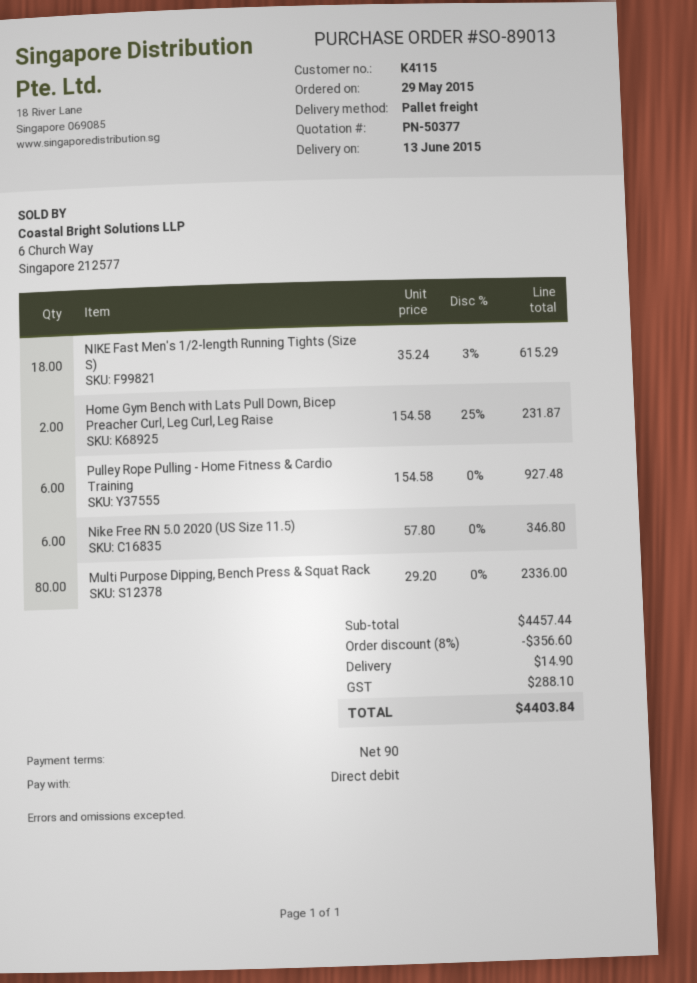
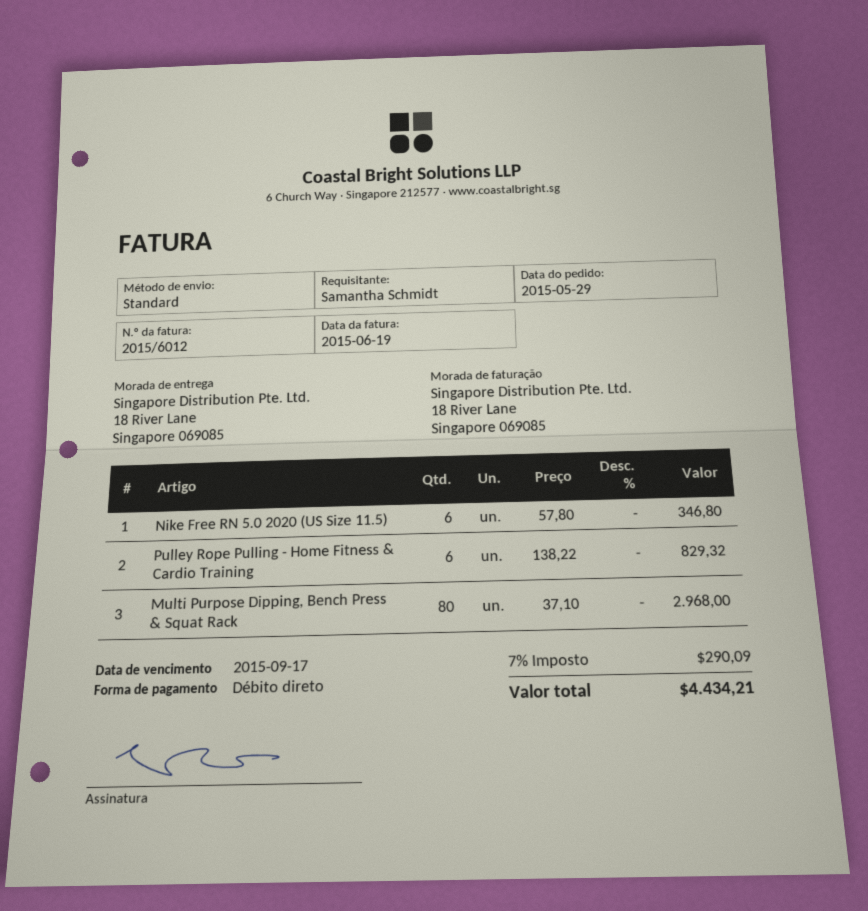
shipping method: pallet freight -> standard
NIKE Fast Men's 1/2-length Running Tights (Size S): 18 x 35.24 - 3% = 615.29 -> none
Home Gym Bench with Lats Pull Down, Bicep Preacher Curl, Leg Curl, Leg Raise: 2 x 154.58 - 25% = 231.87 -> none
Pulley Rope Pulling - Home Fitness & Cardio Training: 6 x 154.58 = 927.48 -> 6 x 138.22 = 829.32
Multi Purpose Dipping, Bench Press & Squat Rack: 80 x 29.20 = 2336.00 -> 80 x 37.10 = 2968.00
discount: 8% = 356.60 -> none
shipping: 14.90 -> none
tax: 288.10 -> 290.09
total: 4403.84 -> 4434.21

